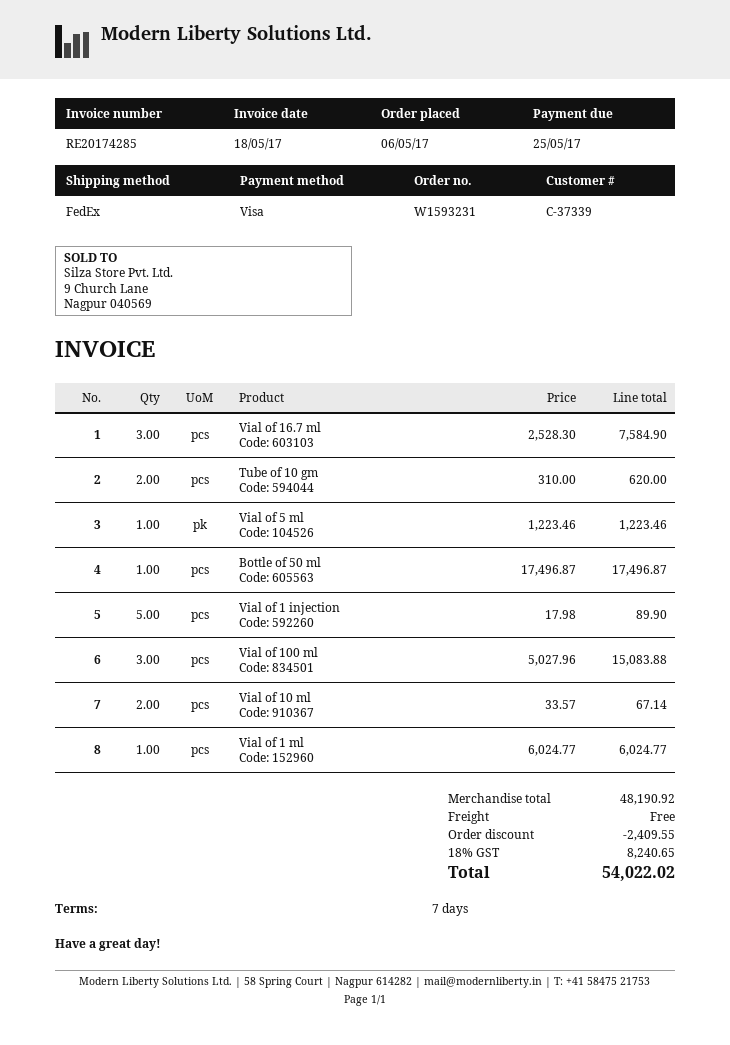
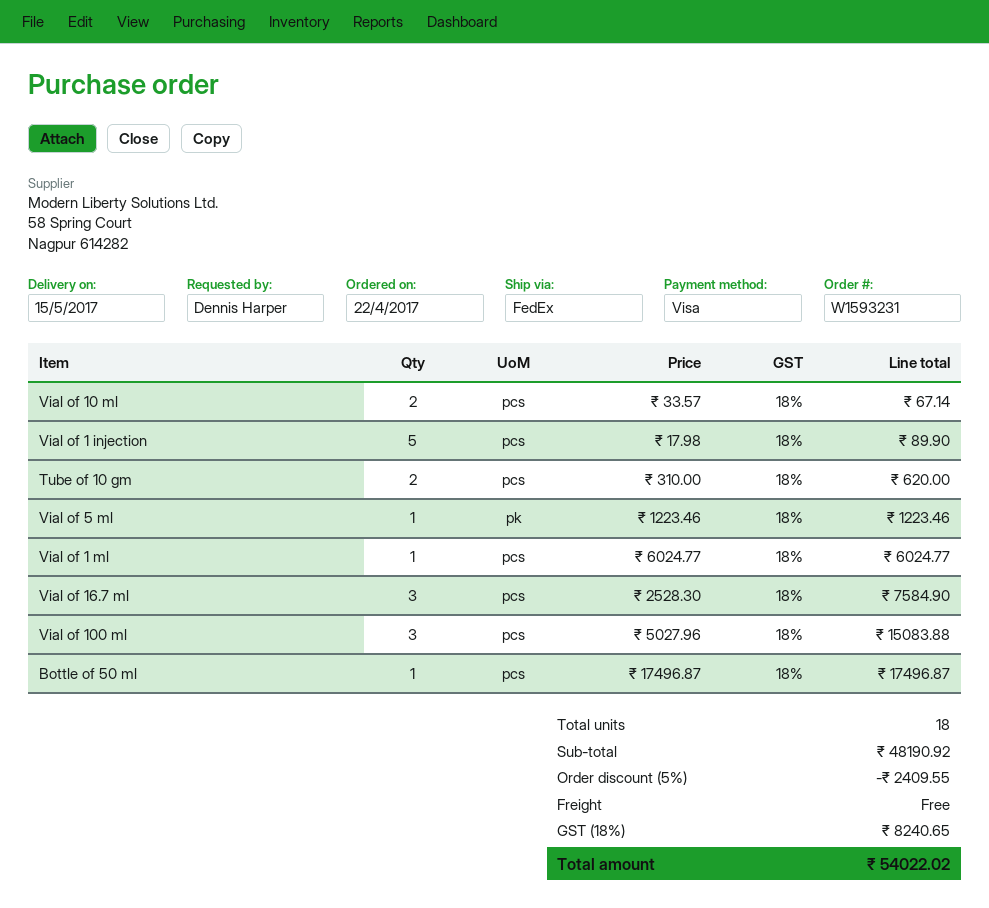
order date: 2017-05-06 -> 2017-04-22

